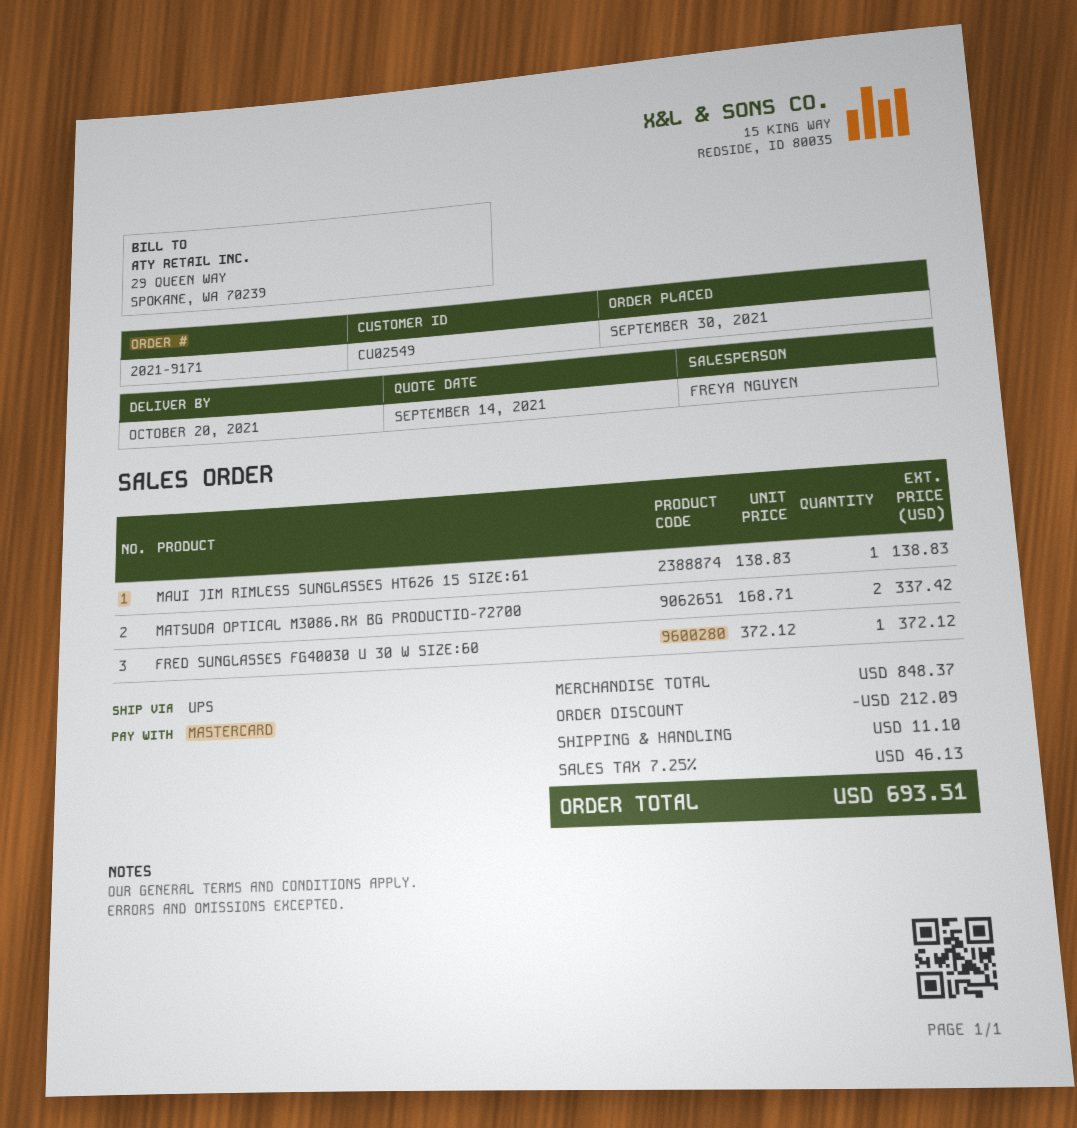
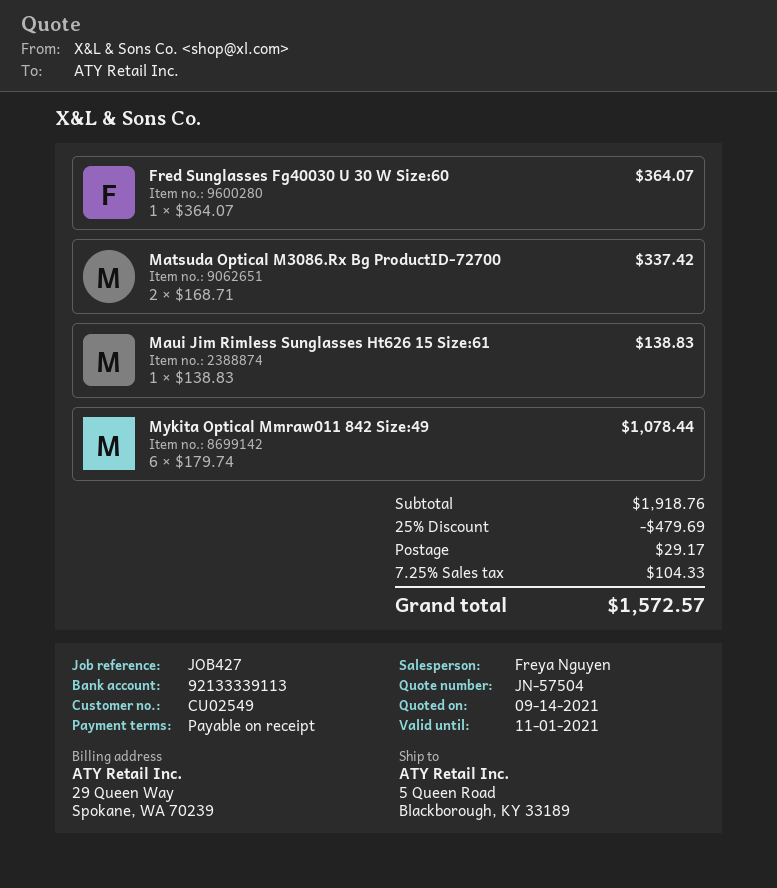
FRED SUNGLASSES FG40030 U 30 W SIZE:60: 1 x 372.12 = 372.12 -> 1 x 364.07 = 364.07
Mykita Optical Mmraw011 842 Size:49: none -> 6 x 179.74 = 1078.44
subtotal: 848.37 -> 1918.76
discount: 212.09 -> 479.69
shipping: 11.10 -> 29.17
tax: 7.25% = 46.13 -> 7.25% = 104.33
total: 693.51 -> 1572.57

